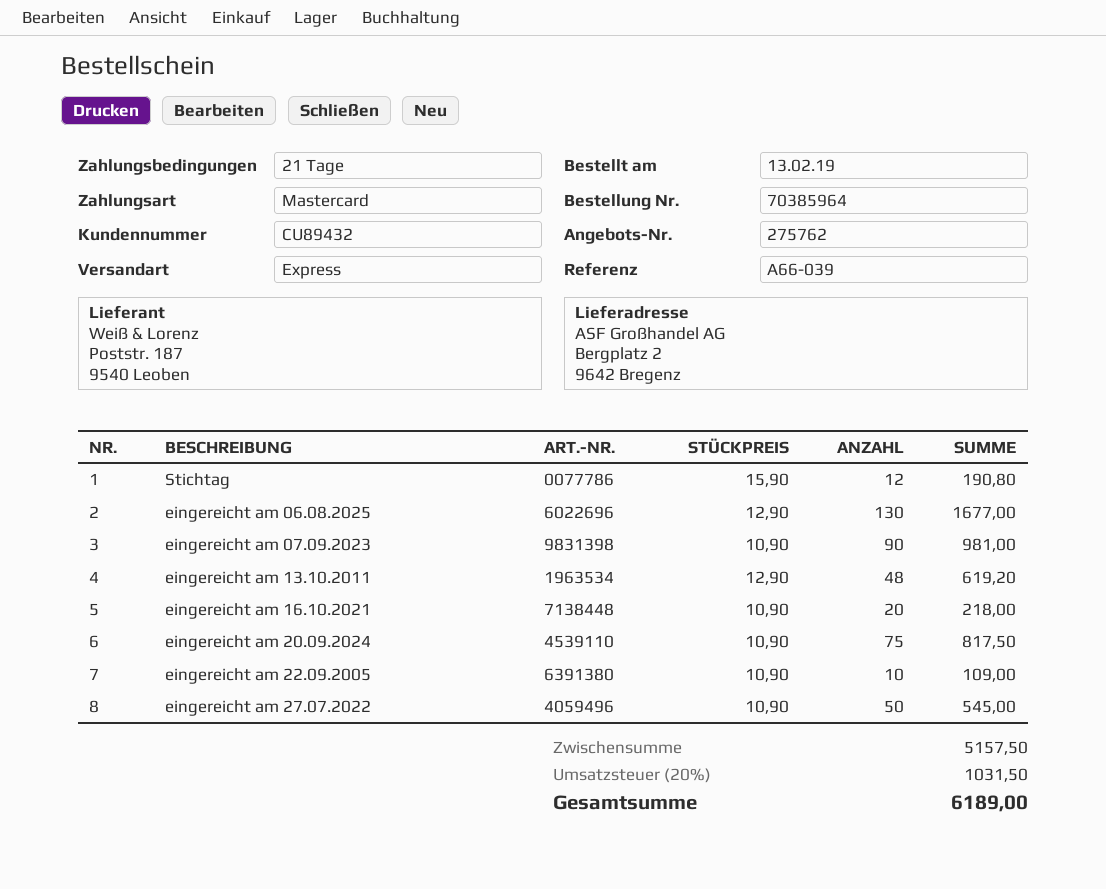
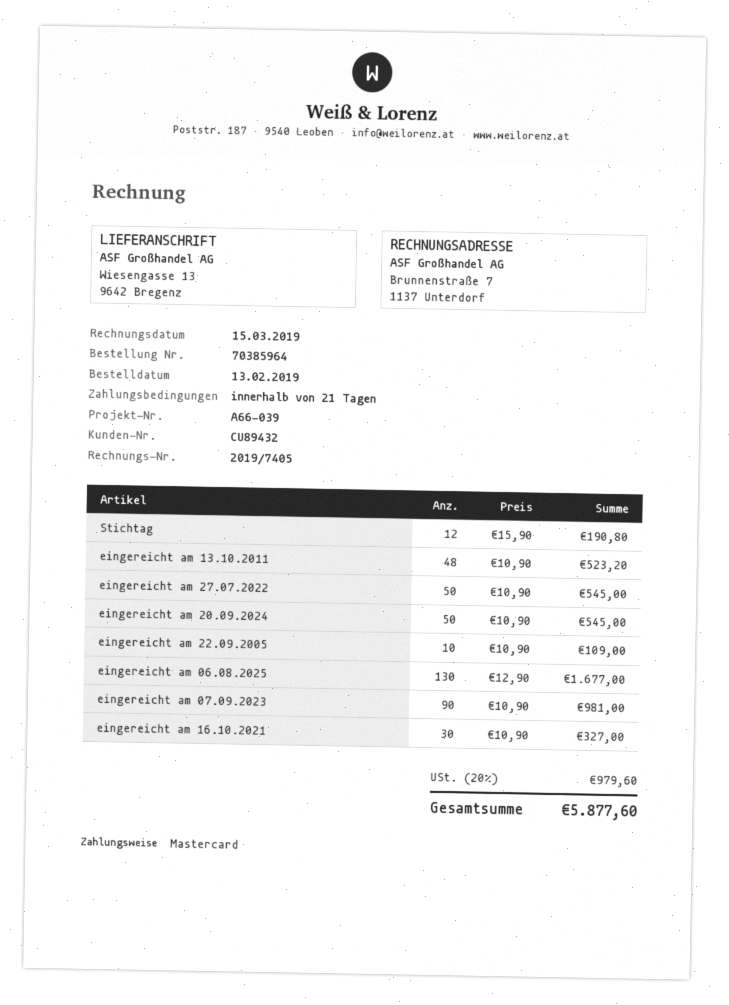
ship to: Bergplatz 2, 9642 Bregenz -> Wiesengasse 13, 9642 Bregenz
eingereicht am 13.10.2011: 48 x 12.90 = 619.20 -> 48 x 10.90 = 523.20
eingereicht am 16.10.2021: 20 x 10.90 = 218.00 -> 30 x 10.90 = 327.00
eingereicht am 20.09.2024: 75 x 10.90 = 817.50 -> 50 x 10.90 = 545.00
tax: 20% = 1031.50 -> 20% = 979.60
total: 6189.00 -> 5877.60

